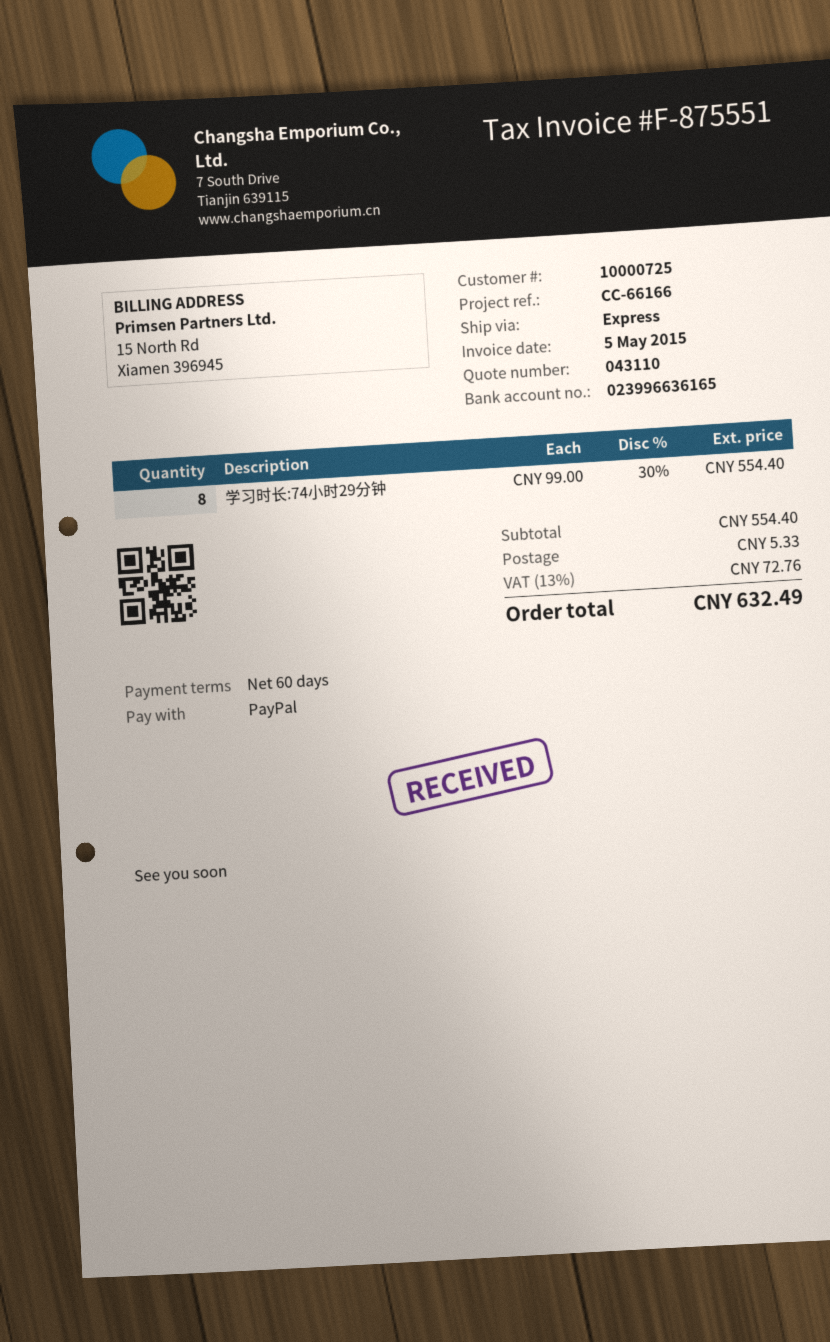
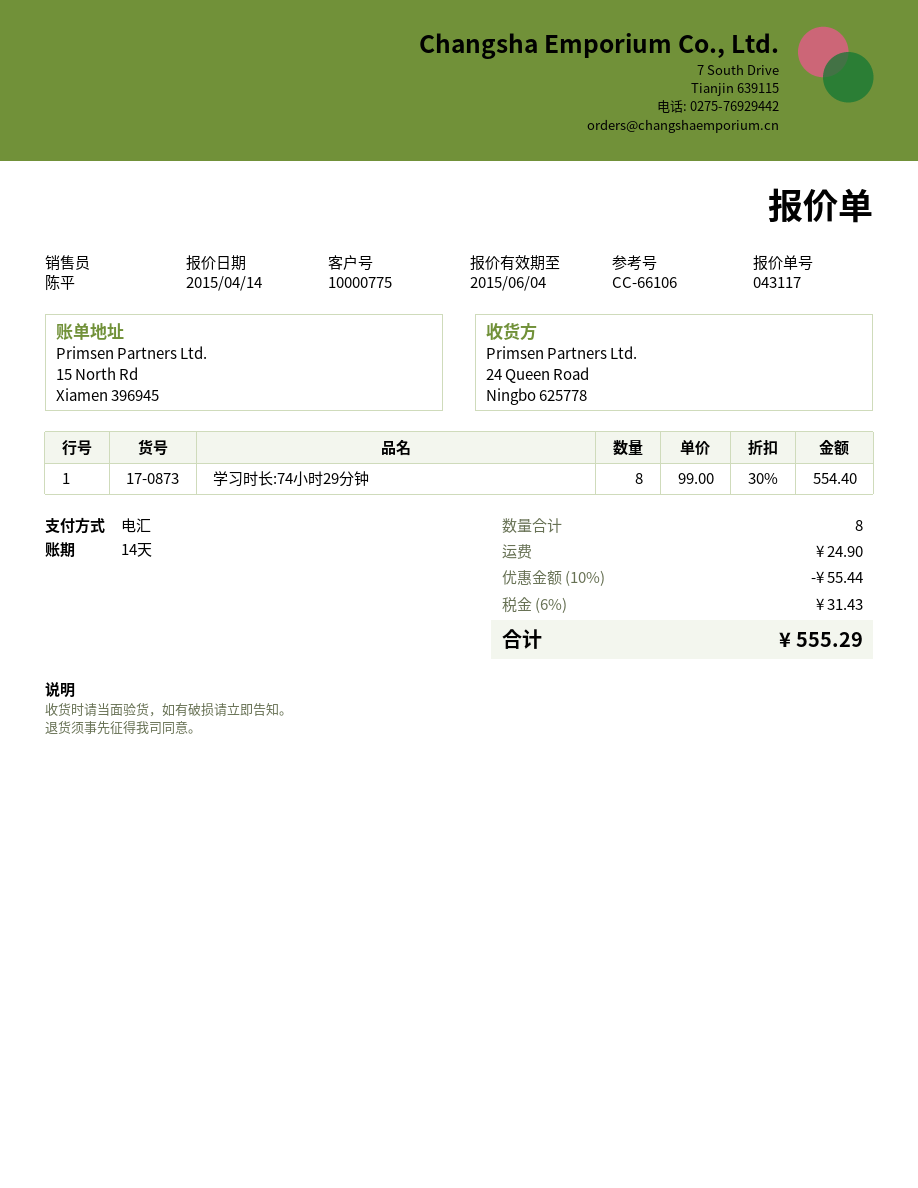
quote number: 043110 -> 043117
payment terms: 60 days -> 14 days
customer number: 10000725 -> 10000775
reference: CC-66166 -> CC-66106
payment method: PayPal -> bank transfer
discount: none -> 10% = 55.44
shipping: 5.33 -> 24.90
tax: 13% = 72.76 -> 6% = 31.43
total: 632.49 -> 555.29

